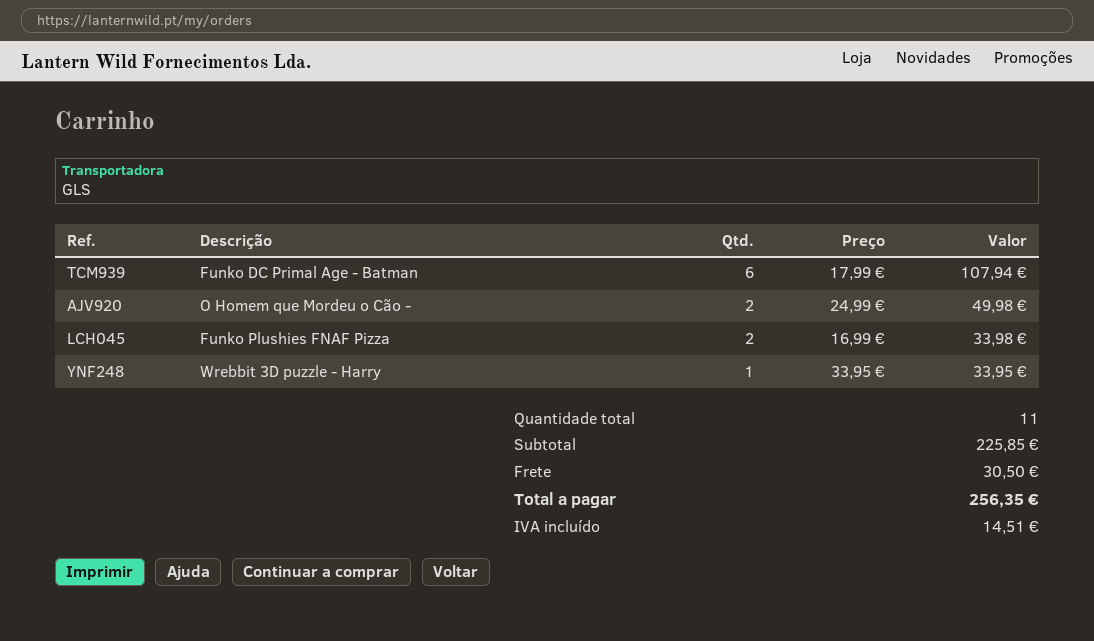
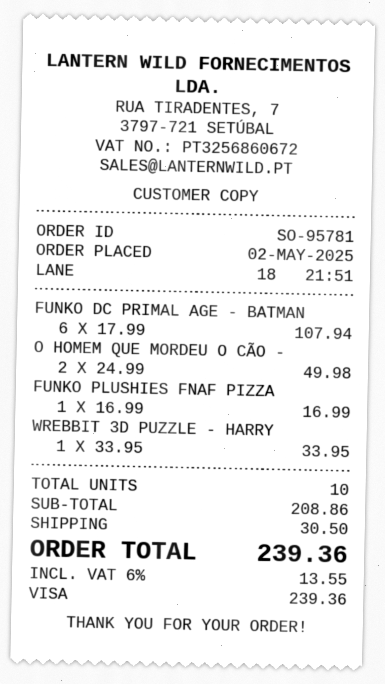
Funko Plushies FNAF Pizza: 2 x 16.99 = 33.98 -> 1 x 16.99 = 16.99
total quantity: 11 -> 10
subtotal: 225.85 -> 208.86
tax: 14.51 -> 13.55
total: 256.35 -> 239.36

